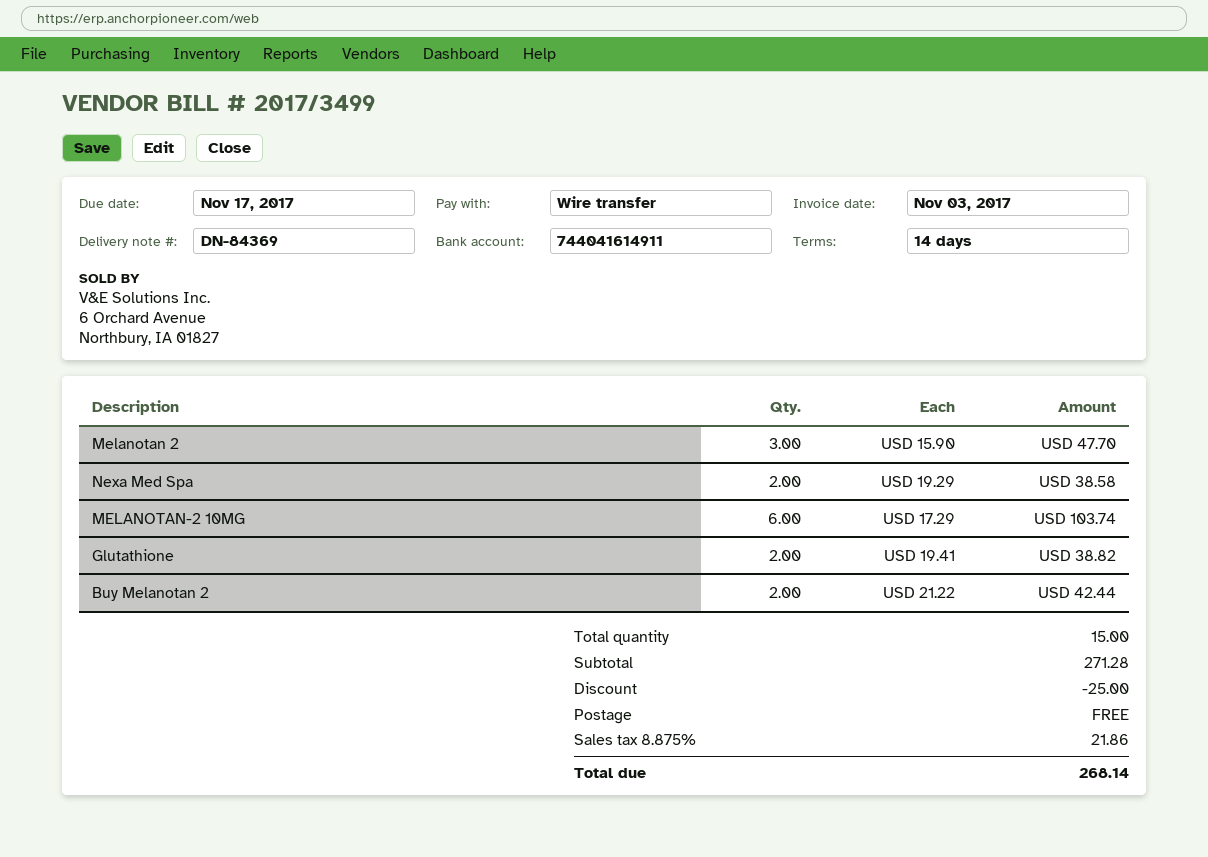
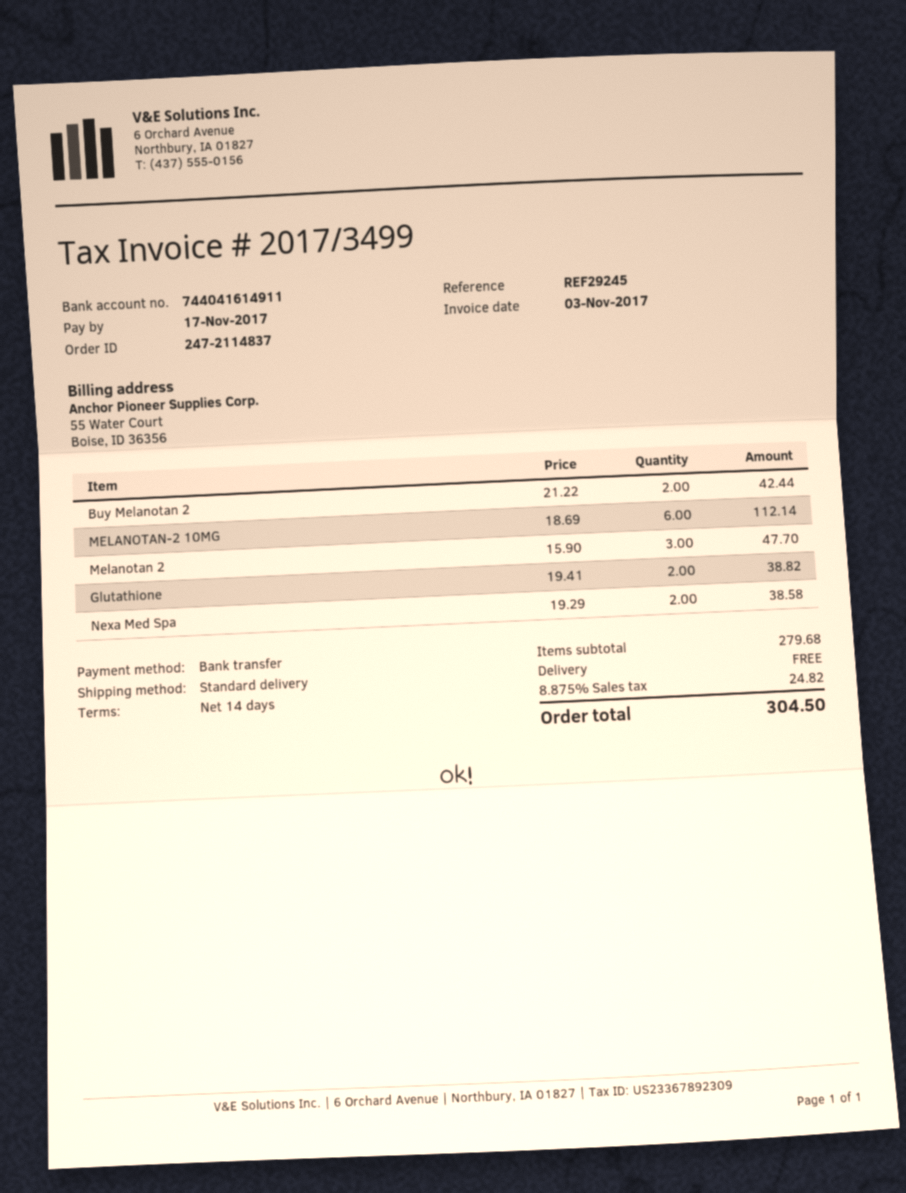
MELANOTAN-2 10MG: 6 x 17.29 = 103.74 -> 6 x 18.69 = 112.14
subtotal: 271.28 -> 279.68
discount: 25.00 -> none
tax: 8.875% = 21.86 -> 8.875% = 24.82
total: 268.14 -> 304.50

